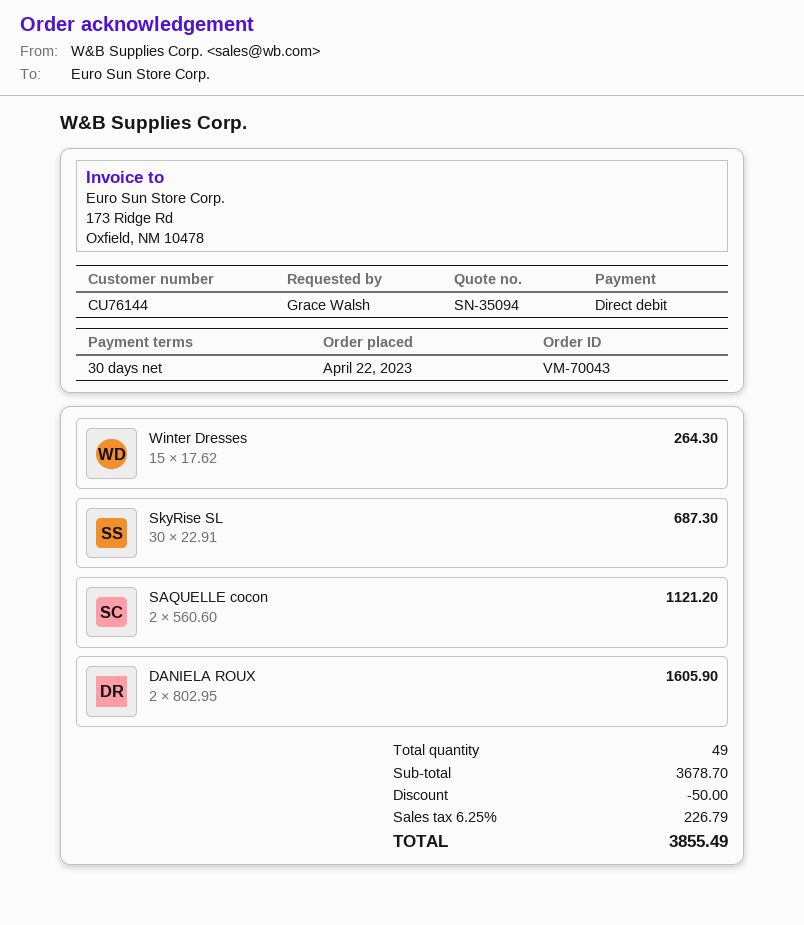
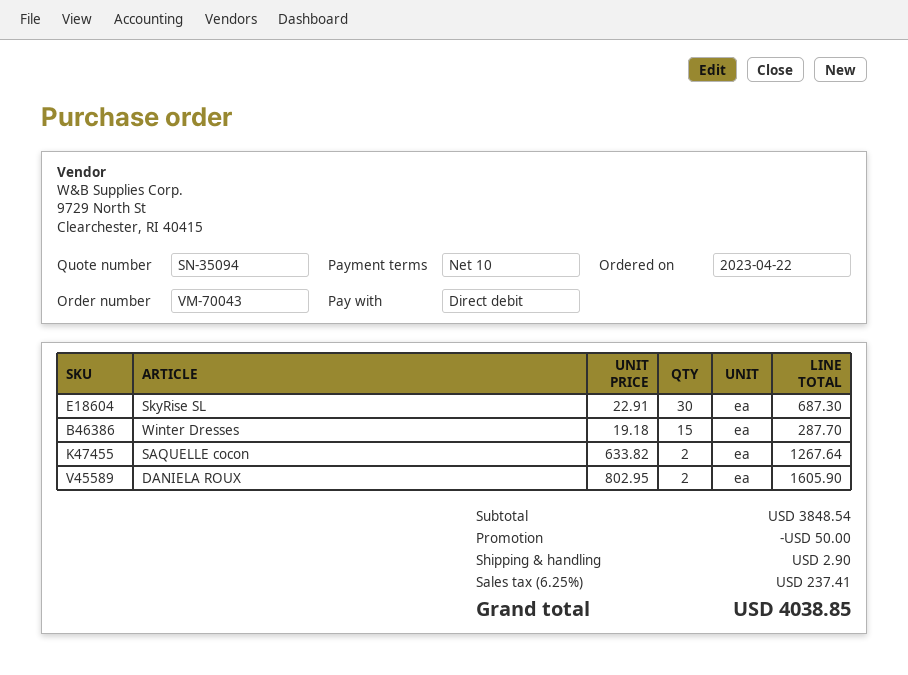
payment terms: 30 days -> 10 days
Winter Dresses: 15 x 17.62 = 264.30 -> 15 x 19.18 = 287.70
SAQUELLE cocon: 2 x 560.60 = 1121.20 -> 2 x 633.82 = 1267.64
subtotal: 3678.70 -> 3848.54
shipping: none -> 2.90
tax: 6.25% = 226.79 -> 6.25% = 237.41
total: 3855.49 -> 4038.85

